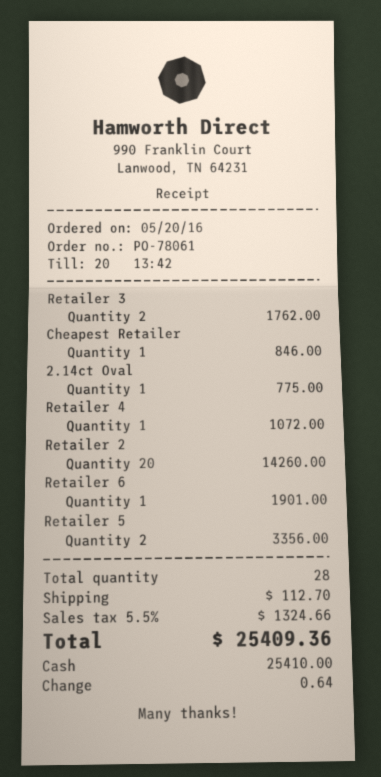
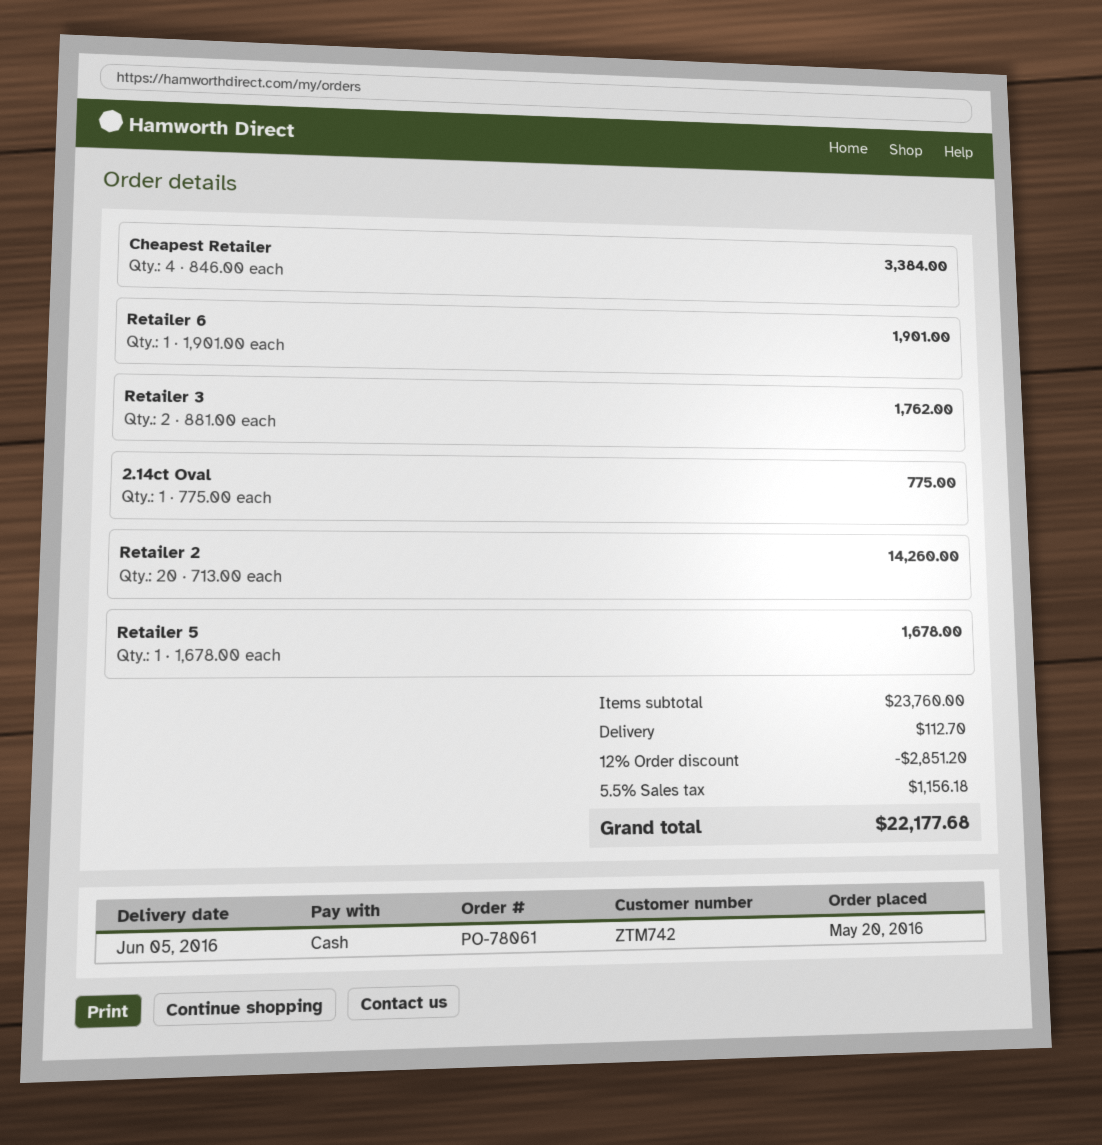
Cheapest Retailer: 1 for 846.00 -> 4 for 3384.00
Retailer 4: 1 for 1072.00 -> none
Retailer 5: 2 for 3356.00 -> 1 for 1678.00
discount: none -> 12% = 2851.20
tax: 5.5% = 1324.66 -> 5.5% = 1156.18
total: 25409.36 -> 22177.68

